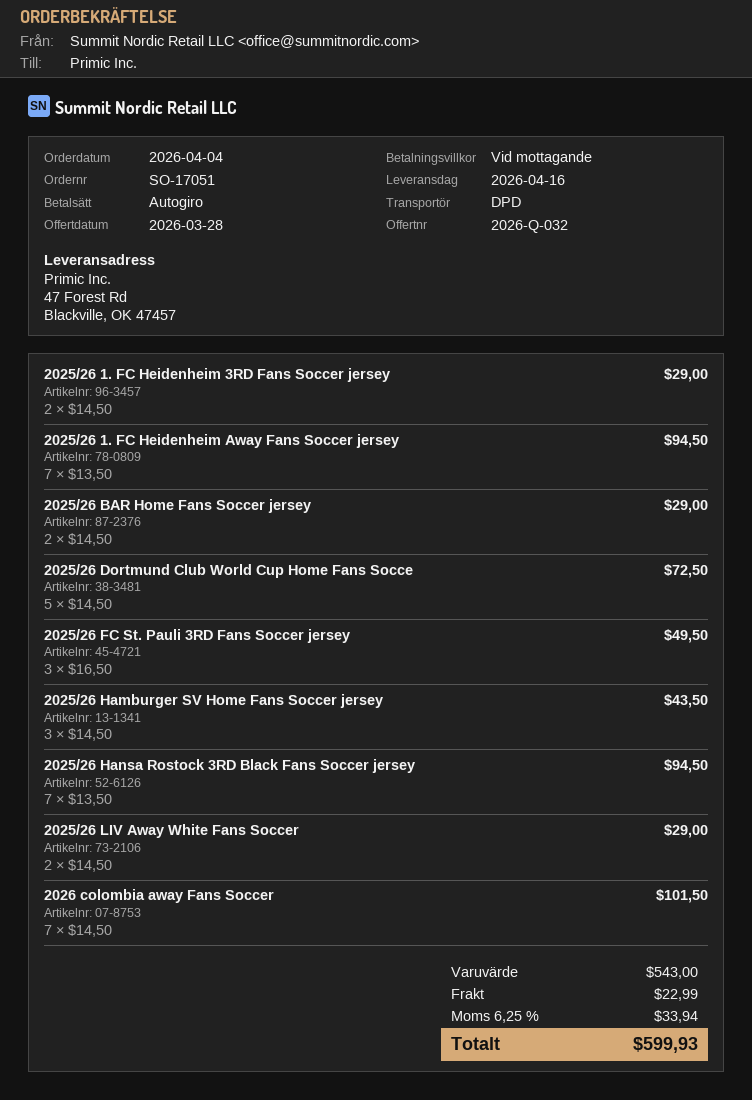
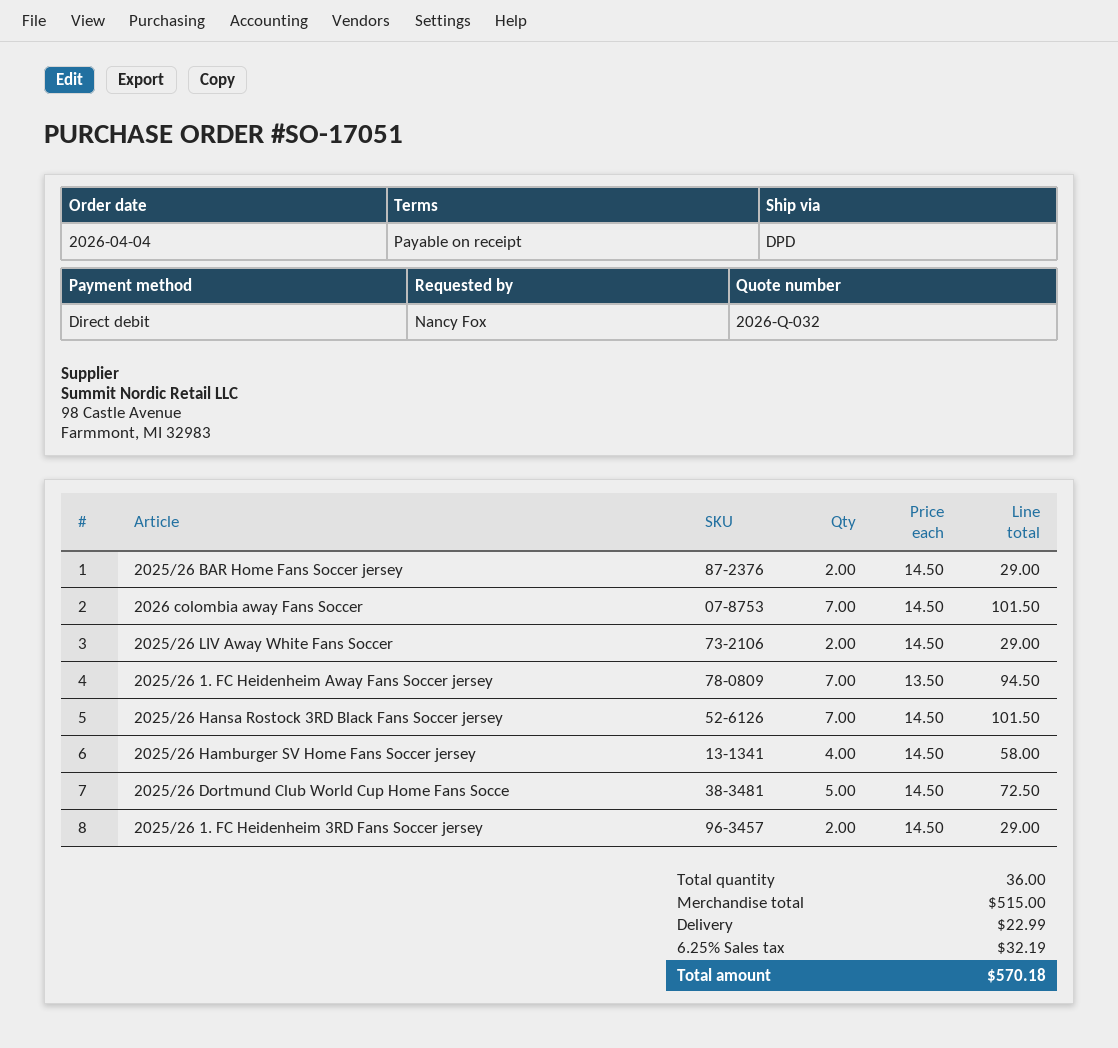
2025/26 FC St. Pauli 3RD Fans Soccer jersey: 3 x 16.50 = 49.50 -> none
2025/26 Hamburger SV Home Fans Soccer jersey: 3 x 14.50 = 43.50 -> 4 x 14.50 = 58.00
2025/26 Hansa Rostock 3RD Black Fans Soccer jersey: 7 x 13.50 = 94.50 -> 7 x 14.50 = 101.50
subtotal: 543.00 -> 515.00
tax: 6.25% = 33.94 -> 6.25% = 32.19
total: 599.93 -> 570.18

